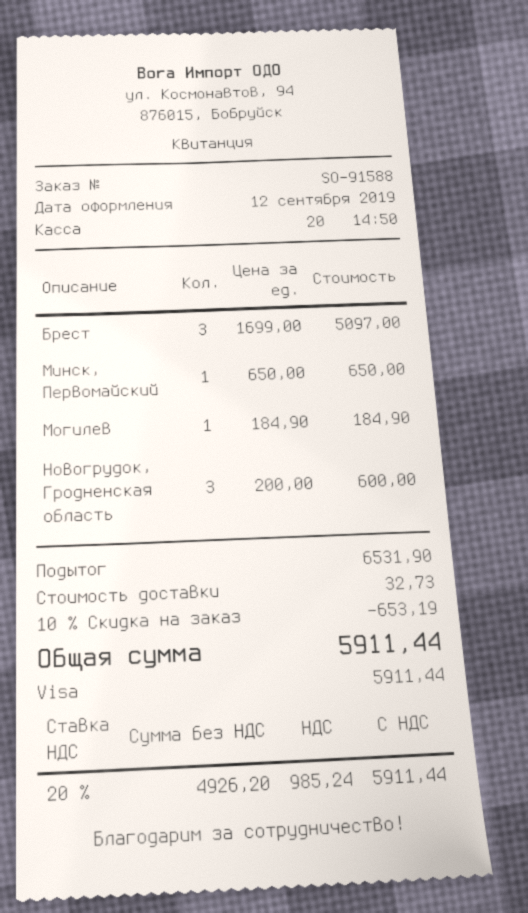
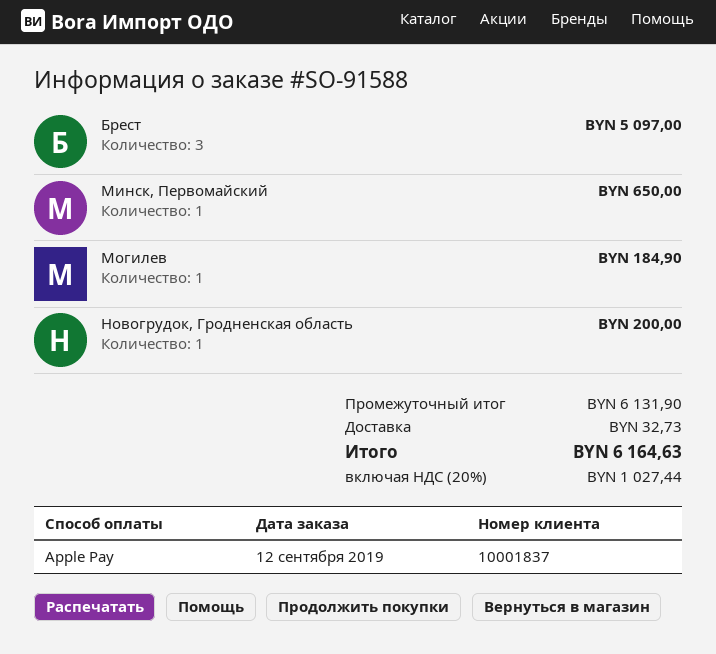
payment method: Visa -> Apple Pay
Новогрудок, Гродненская область: 3 for 600.00 -> 1 for 200.00
subtotal: 6531.90 -> 6131.90
discount: 10% = 653.19 -> none
tax: 20% = 985.24 -> 20% = 1027.44
total: 5911.44 -> 6164.63

